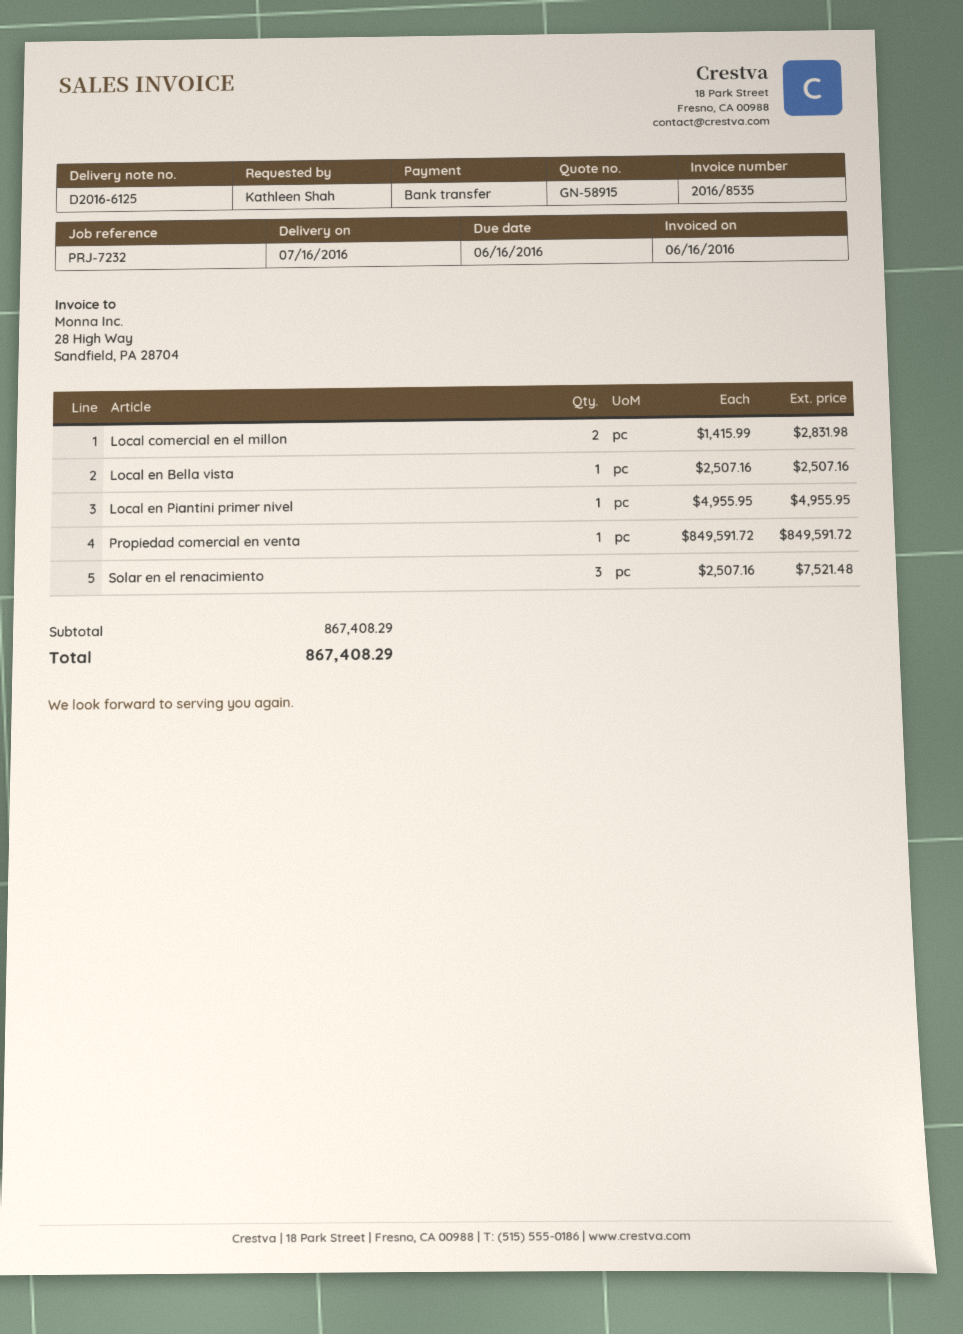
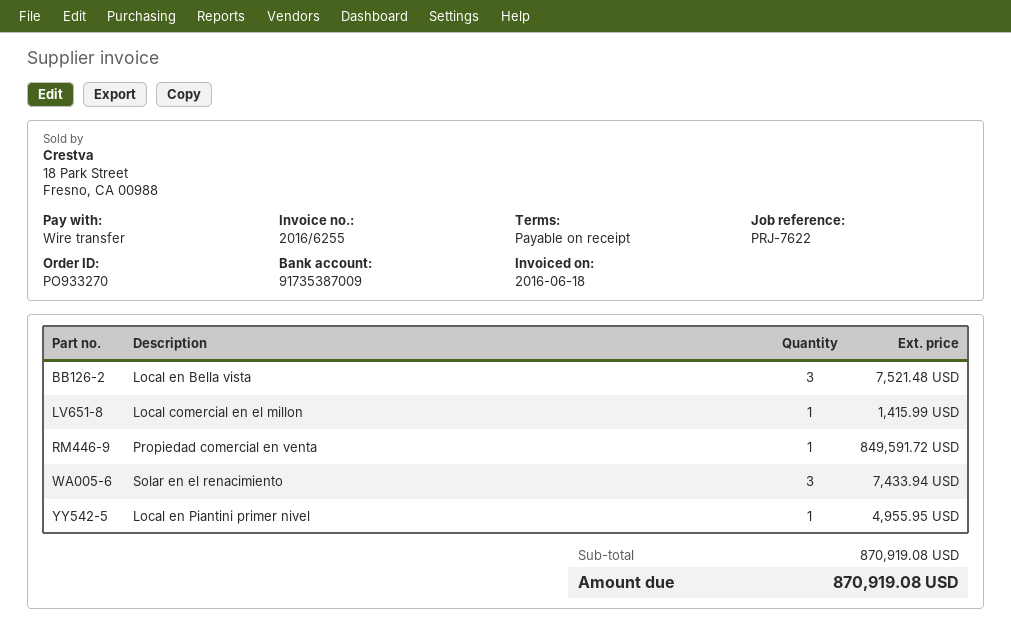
invoice number: 2016/8535 -> 2016/6255
invoice date: 2016-06-16 -> 2016-06-18
reference: PRJ-7232 -> PRJ-7622
Local comercial en el millon: 2 for 2831.98 -> 1 for 1415.99
Local en Bella vista: 1 for 2507.16 -> 3 for 7521.48
Solar en el renacimiento: 3 for 7521.48 -> 3 for 7433.94
subtotal: 867408.29 -> 870919.08
total: 867408.29 -> 870919.08

